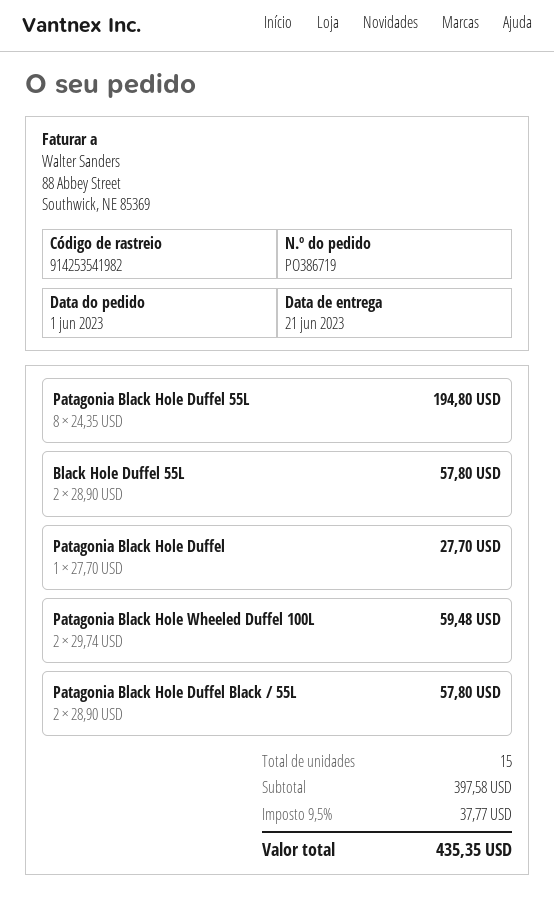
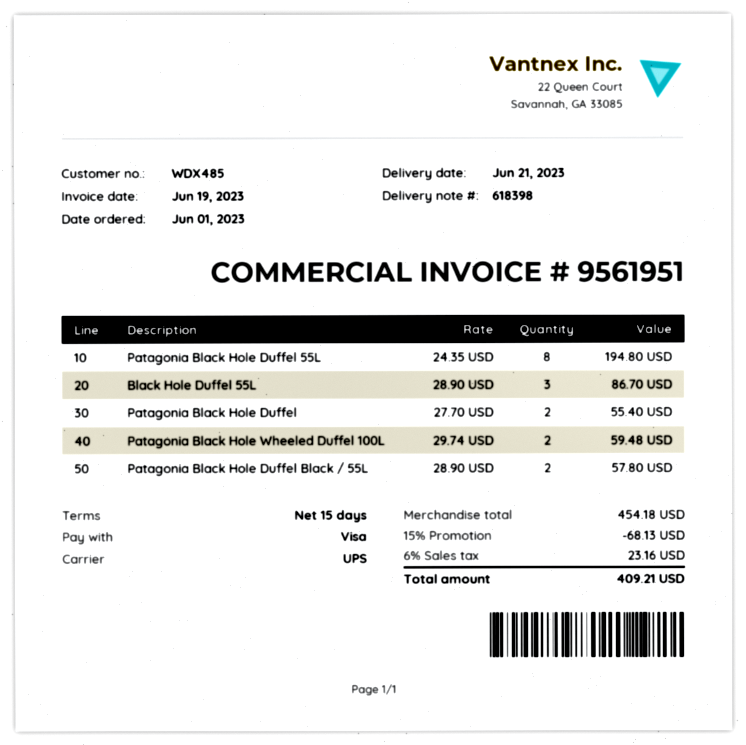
Black Hole Duffel 55L: 2 x 28.90 = 57.80 -> 3 x 28.90 = 86.70
Patagonia Black Hole Duffel: 1 x 27.70 = 27.70 -> 2 x 27.70 = 55.40
subtotal: 397.58 -> 454.18
discount: none -> 15% = 68.13
tax: 9.5% = 37.77 -> 6% = 23.16
total: 435.35 -> 409.21

